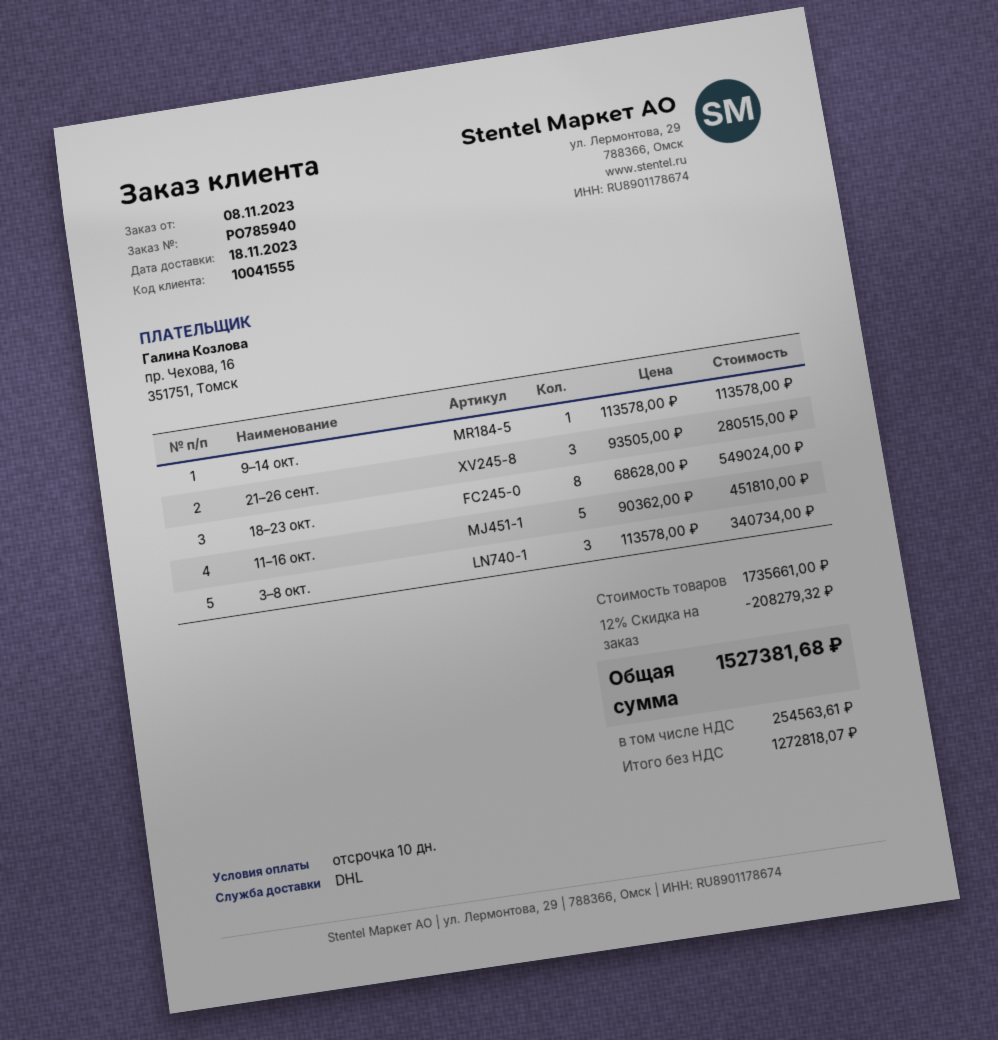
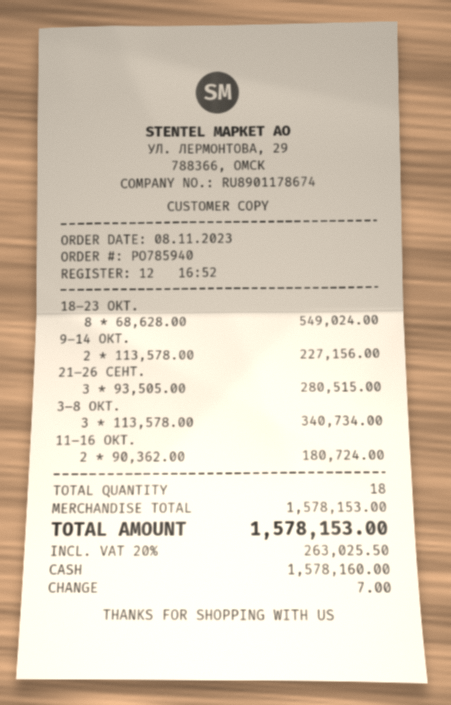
9–14 окт.: 1 x 113578.00 = 113578.00 -> 2 x 113578.00 = 227156.00
11–16 окт.: 5 x 90362.00 = 451810.00 -> 2 x 90362.00 = 180724.00
subtotal: 1735661.00 -> 1578153.00
discount: 12% = 208279.32 -> none
tax: 254563.61 -> 263025.50
total: 1527381.68 -> 1578153.00

